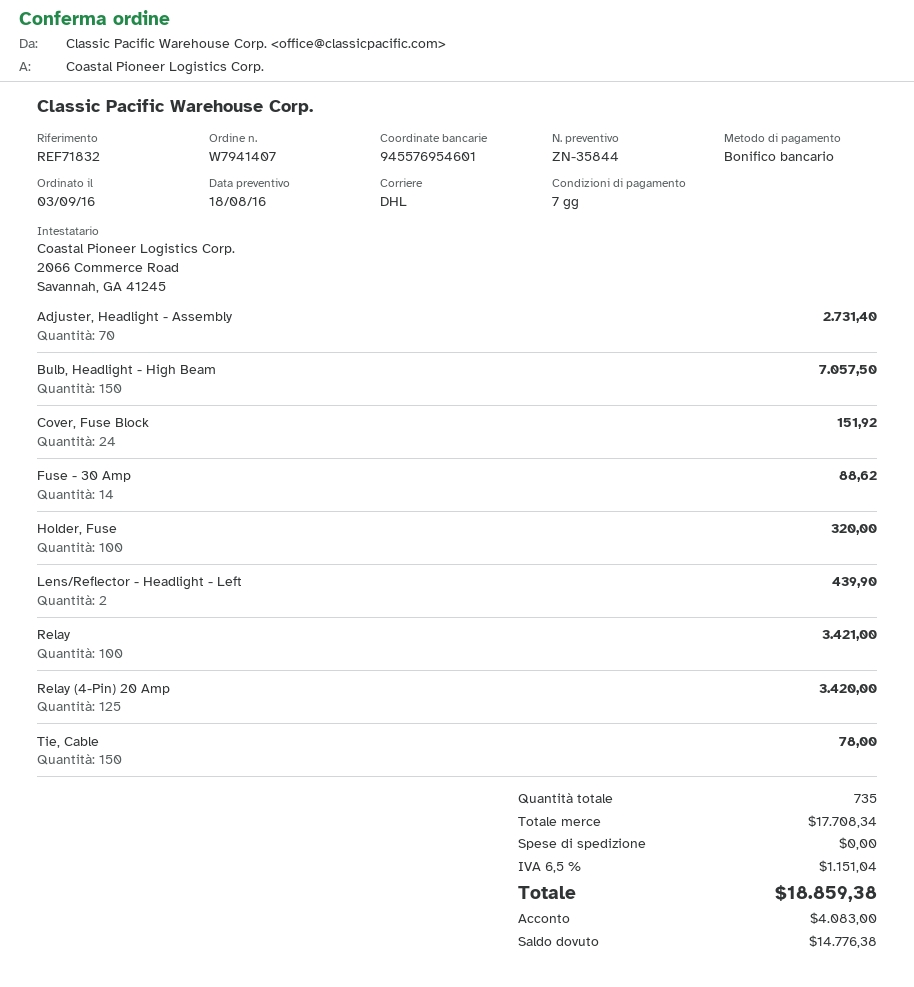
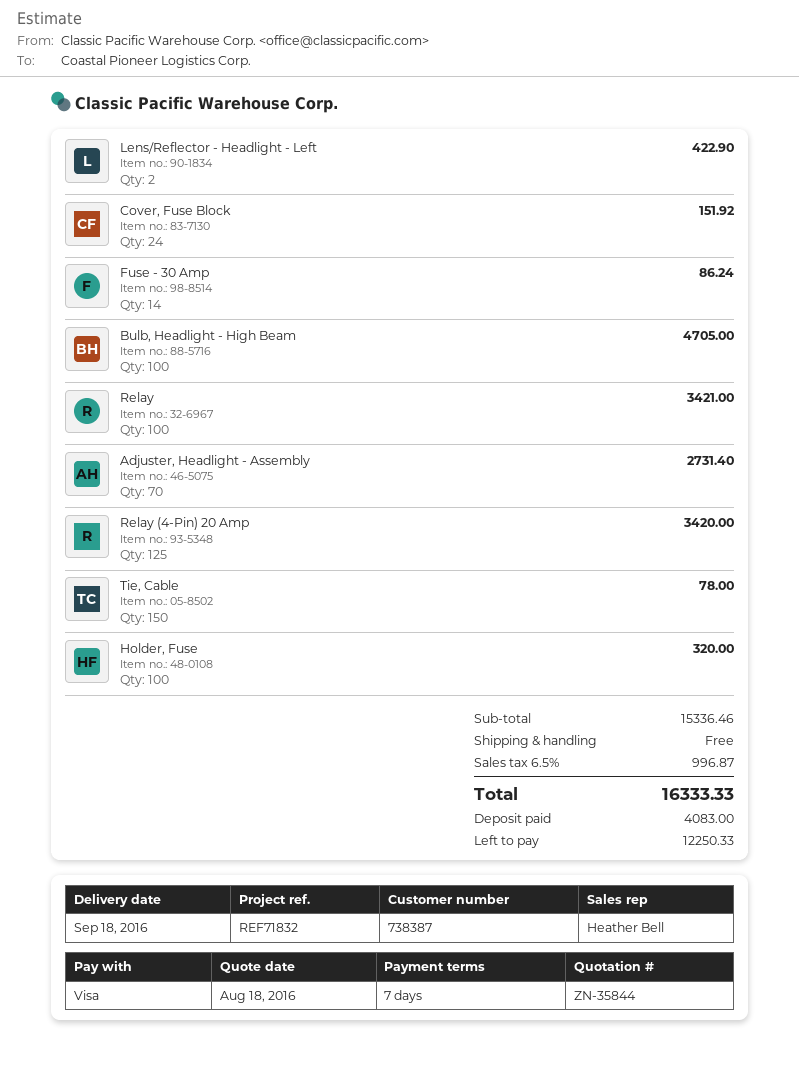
payment method: bank transfer -> Visa
Bulb, Headlight - High Beam: 150 for 7057.50 -> 100 for 4705.00
Fuse - 30 Amp: 14 for 88.62 -> 14 for 86.24
Lens/Reflector - Headlight - Left: 2 for 439.90 -> 2 for 422.90
subtotal: 17708.34 -> 15336.46
tax: 6.5% = 1151.04 -> 6.5% = 996.87
total: 18859.38 -> 16333.33
balance: 14776.38 -> 12250.33

